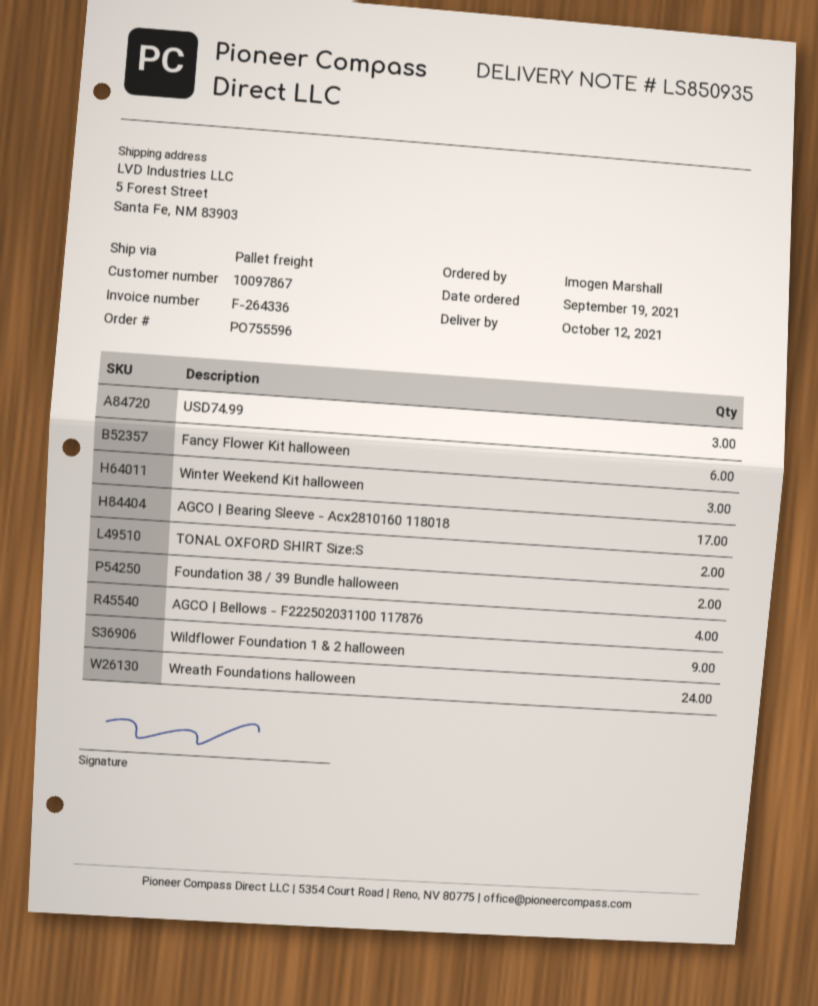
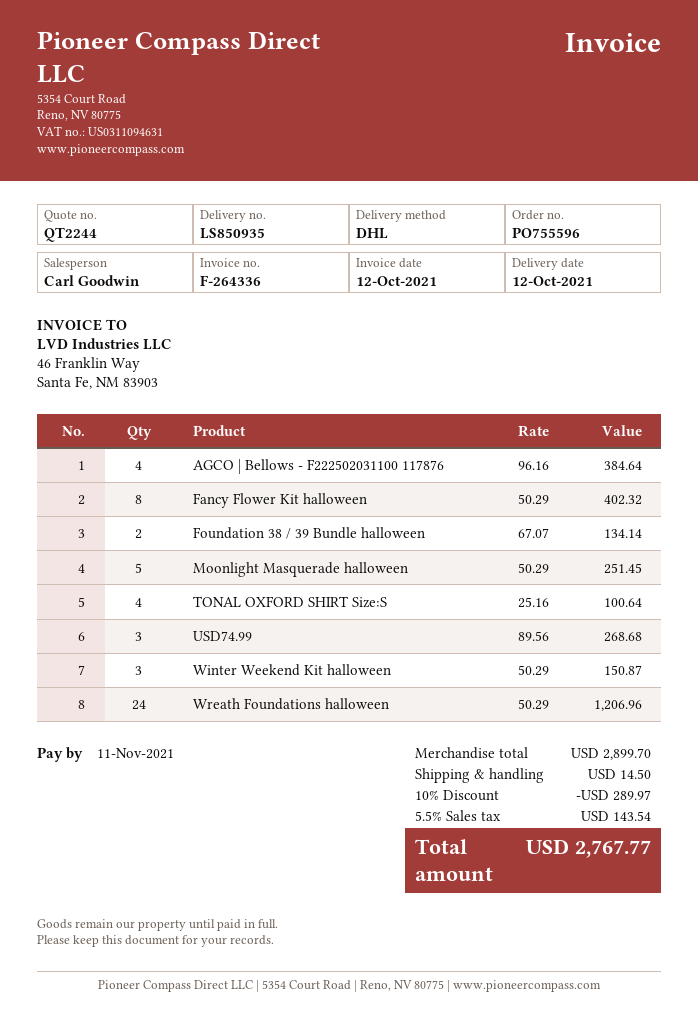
shipping method: pallet freight -> DHL
Fancy Flower Kit halloween: 6 -> 8
AGCO | Bearing Sleeve - Acx2810160 118018: 17 -> none
TONAL OXFORD SHIRT Size:S: 2 -> 4
Wildflower Foundation 1 & 2 halloween: 9 -> none
Moonlight Masquerade halloween: none -> 5

